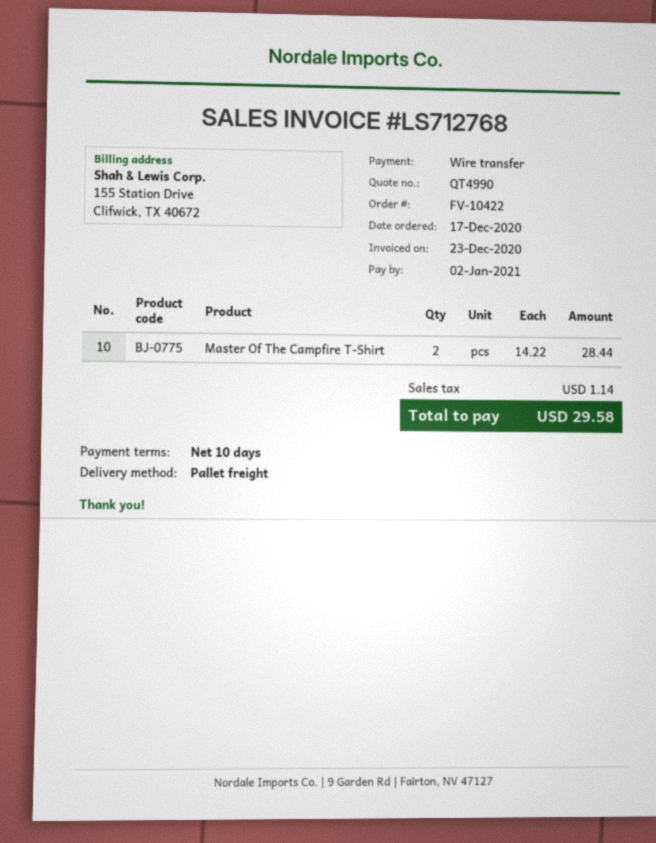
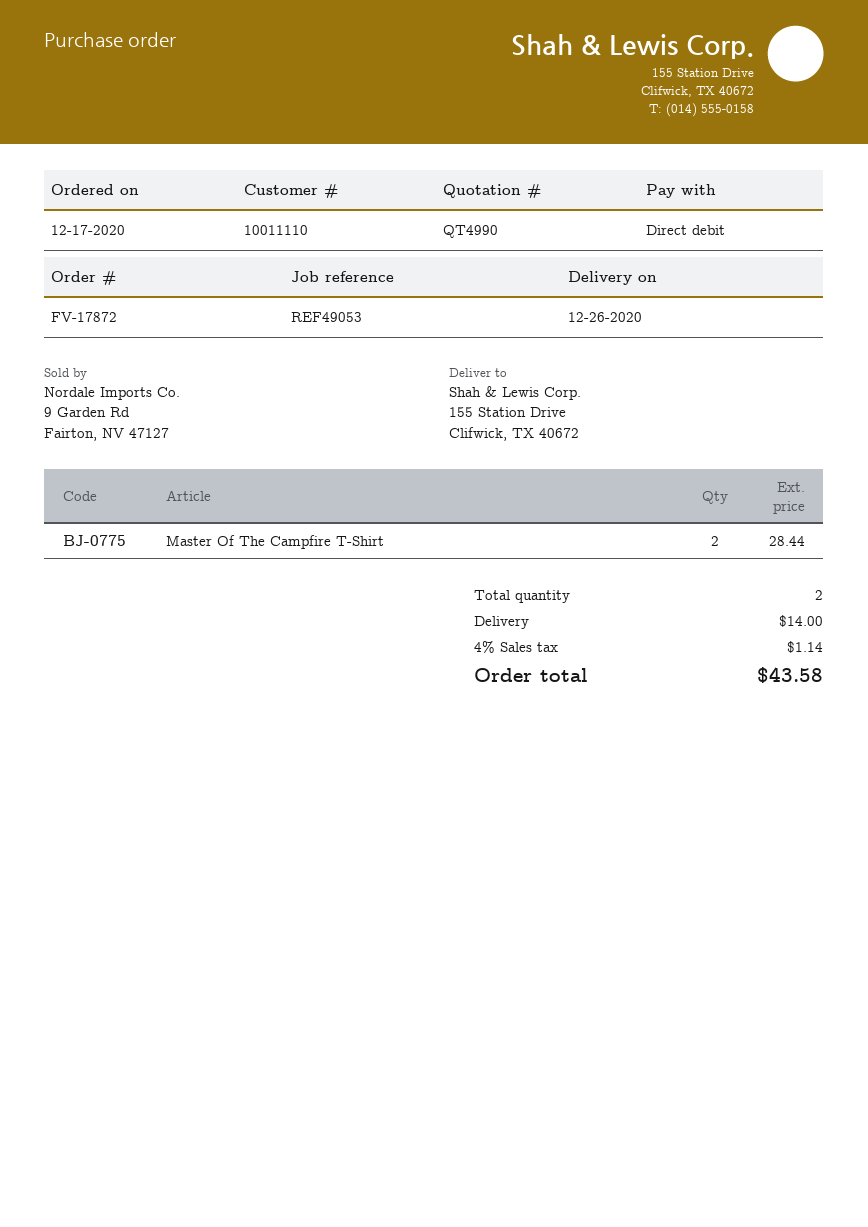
order number: FV-10422 -> FV-17872
payment method: bank transfer -> direct debit
shipping: none -> 14.00
total: 29.58 -> 43.58

